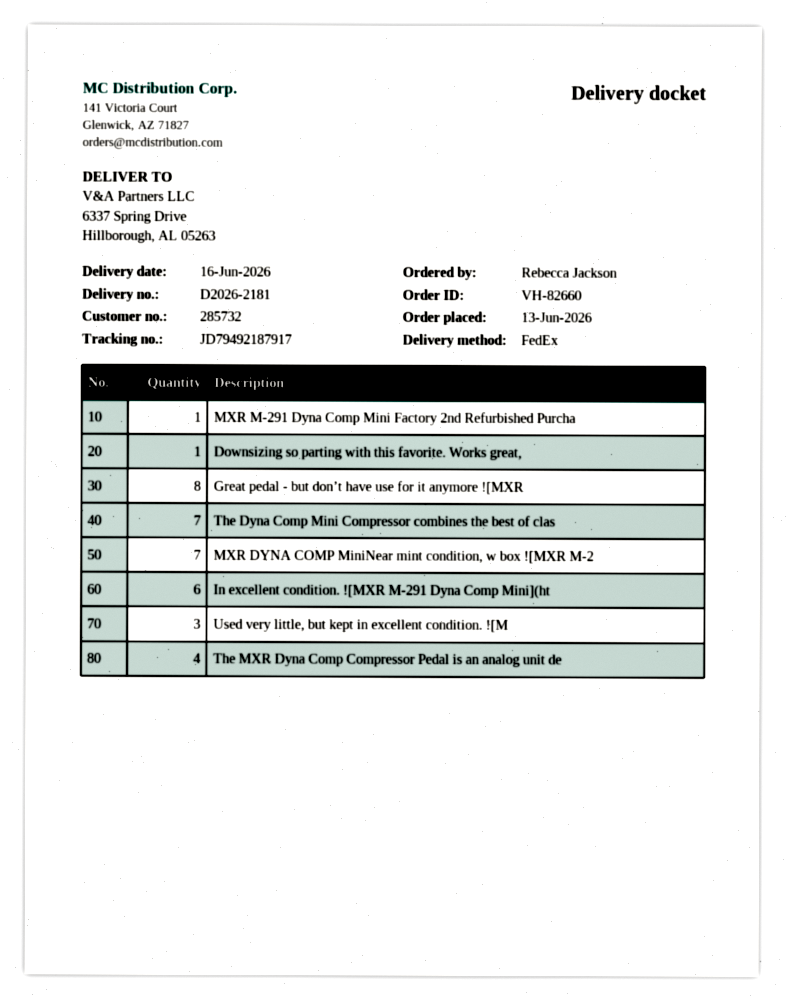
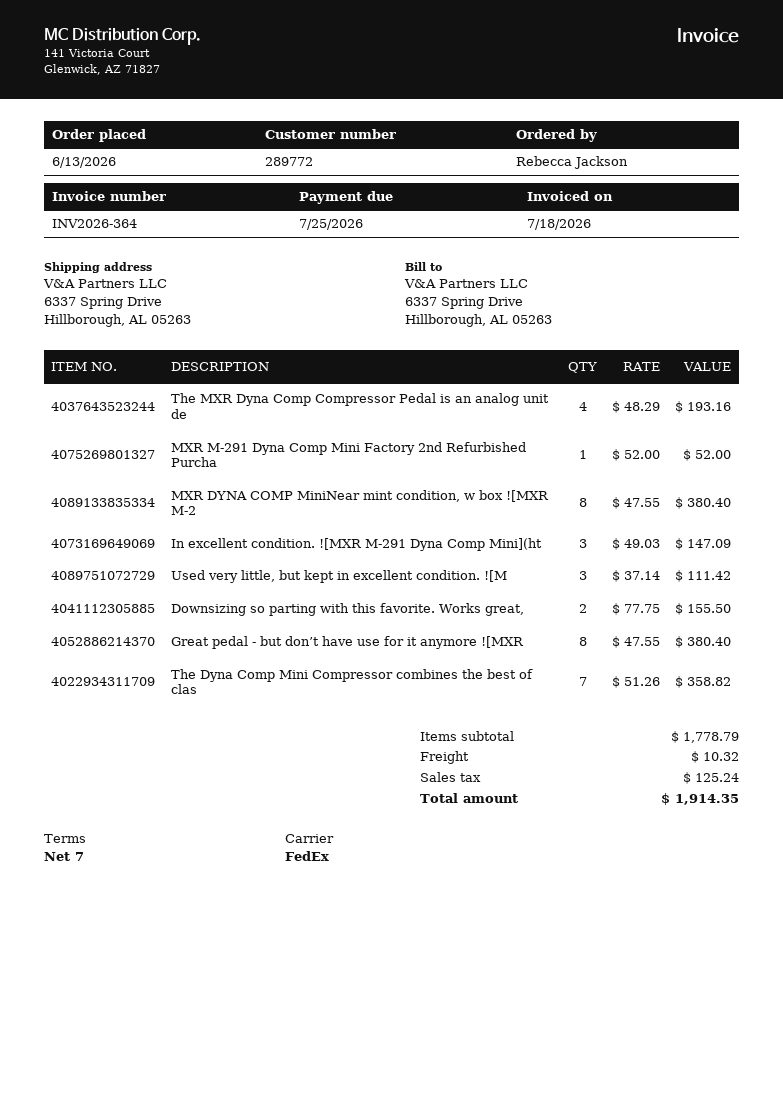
customer number: 285732 -> 289772
Downsizing so parting with this favorite. Works great,: 1 -> 2
MXR DYNA COMP MiniNear mint condition, w box ![MXR M-2: 7 -> 8
In excellent condition. ![MXR M-291 Dyna Comp Mini](ht: 6 -> 3

